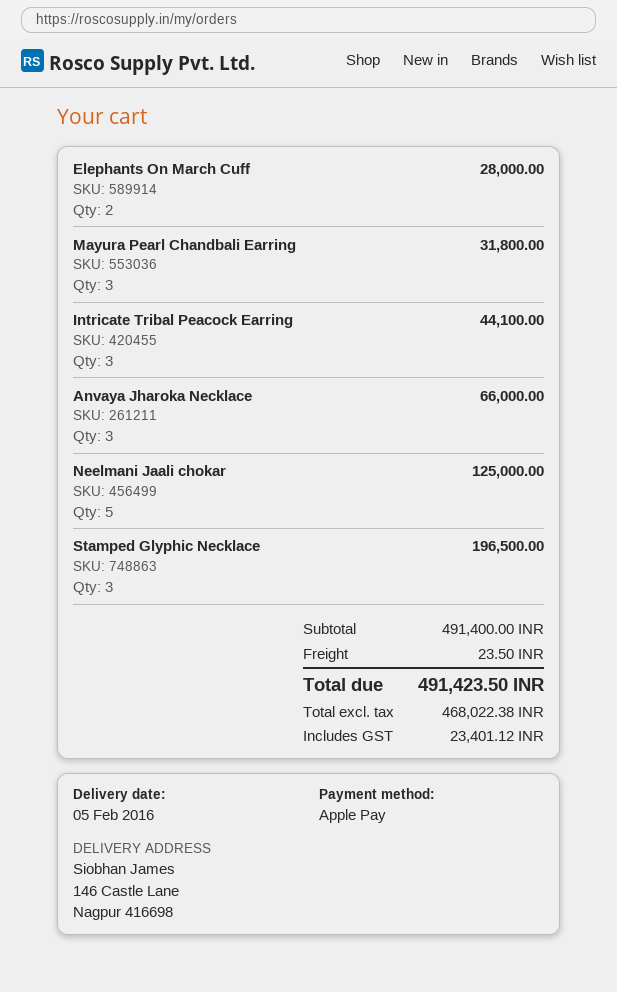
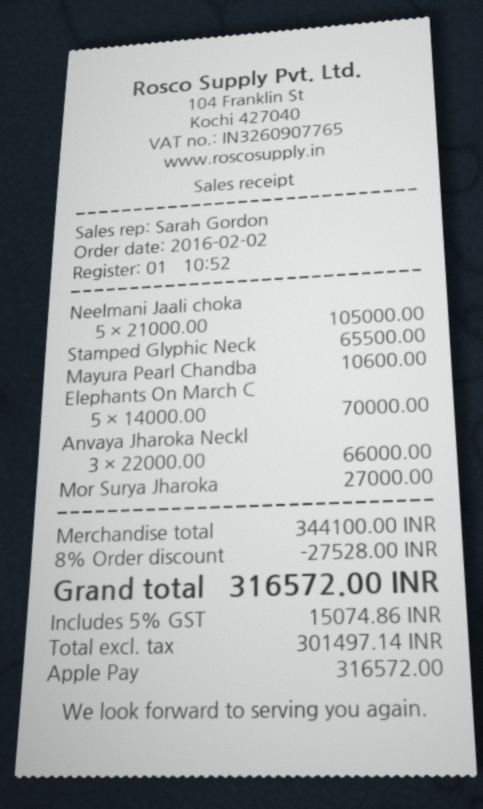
Elephants On March Cuff: 2 for 28000.00 -> 5 for 70000.00
Mayura Pearl Chandbali Earring: 3 for 31800.00 -> 1 for 10600.00
Intricate Tribal Peacock Earring: 3 for 44100.00 -> none
Neelmani Jaali chokar: 5 for 125000.00 -> 5 for 105000.00
Stamped Glyphic Necklace: 3 for 196500.00 -> 1 for 65500.00
Mor Surya Jharoka: none -> 1 for 27000.00
subtotal: 491400.00 -> 344100.00
discount: none -> 8% = 27528.00
shipping: 23.50 -> none
net: 468022.38 -> 301497.14
tax: 23401.12 -> 15074.86
total: 491423.50 -> 316572.00

